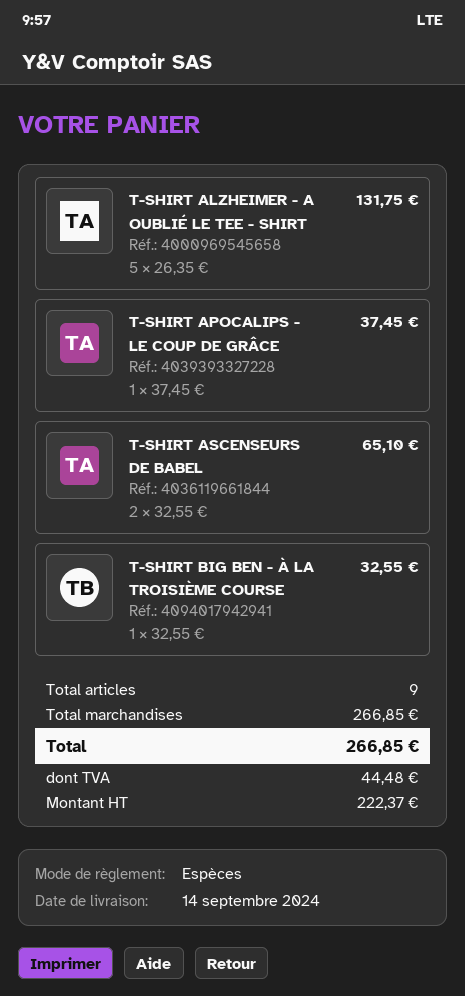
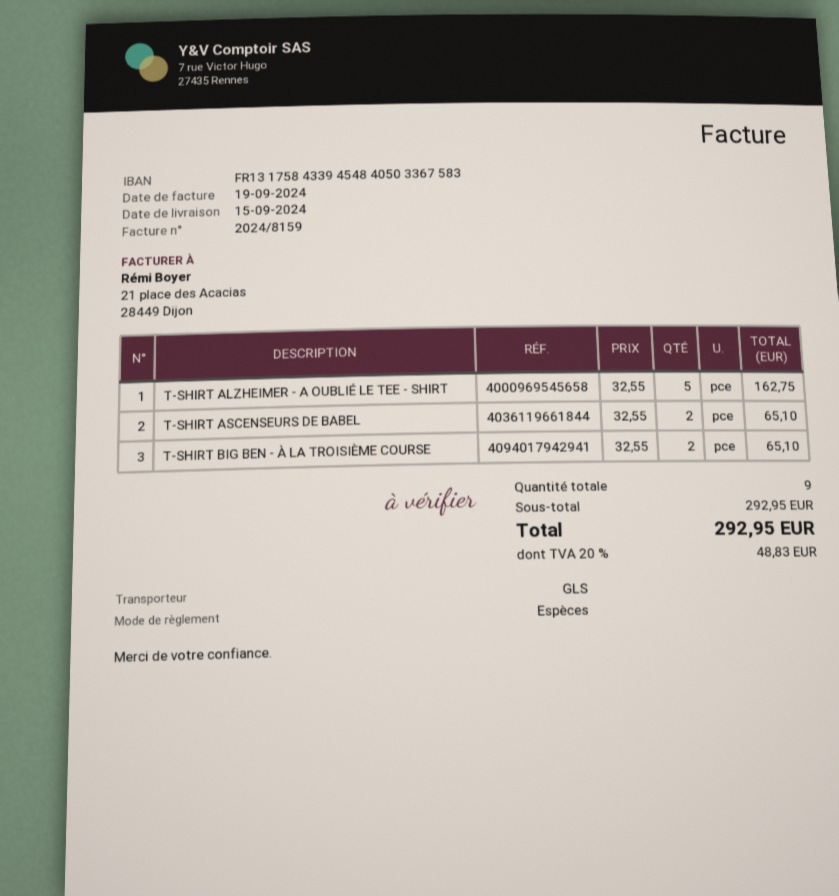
delivery date: 2024-09-14 -> 2024-09-15
T-SHIRT ALZHEIMER - A OUBLIÉ LE TEE - SHIRT: 5 x 26.35 = 131.75 -> 5 x 32.55 = 162.75
T-SHIRT APOCALIPS - LE COUP DE GRÂCE: 1 x 37.45 = 37.45 -> none
T-SHIRT BIG BEN - À LA TROISIÈME COURSE: 1 x 32.55 = 32.55 -> 2 x 32.55 = 65.10
subtotal: 266.85 -> 292.95
tax: 44.48 -> 48.83
total: 266.85 -> 292.95

